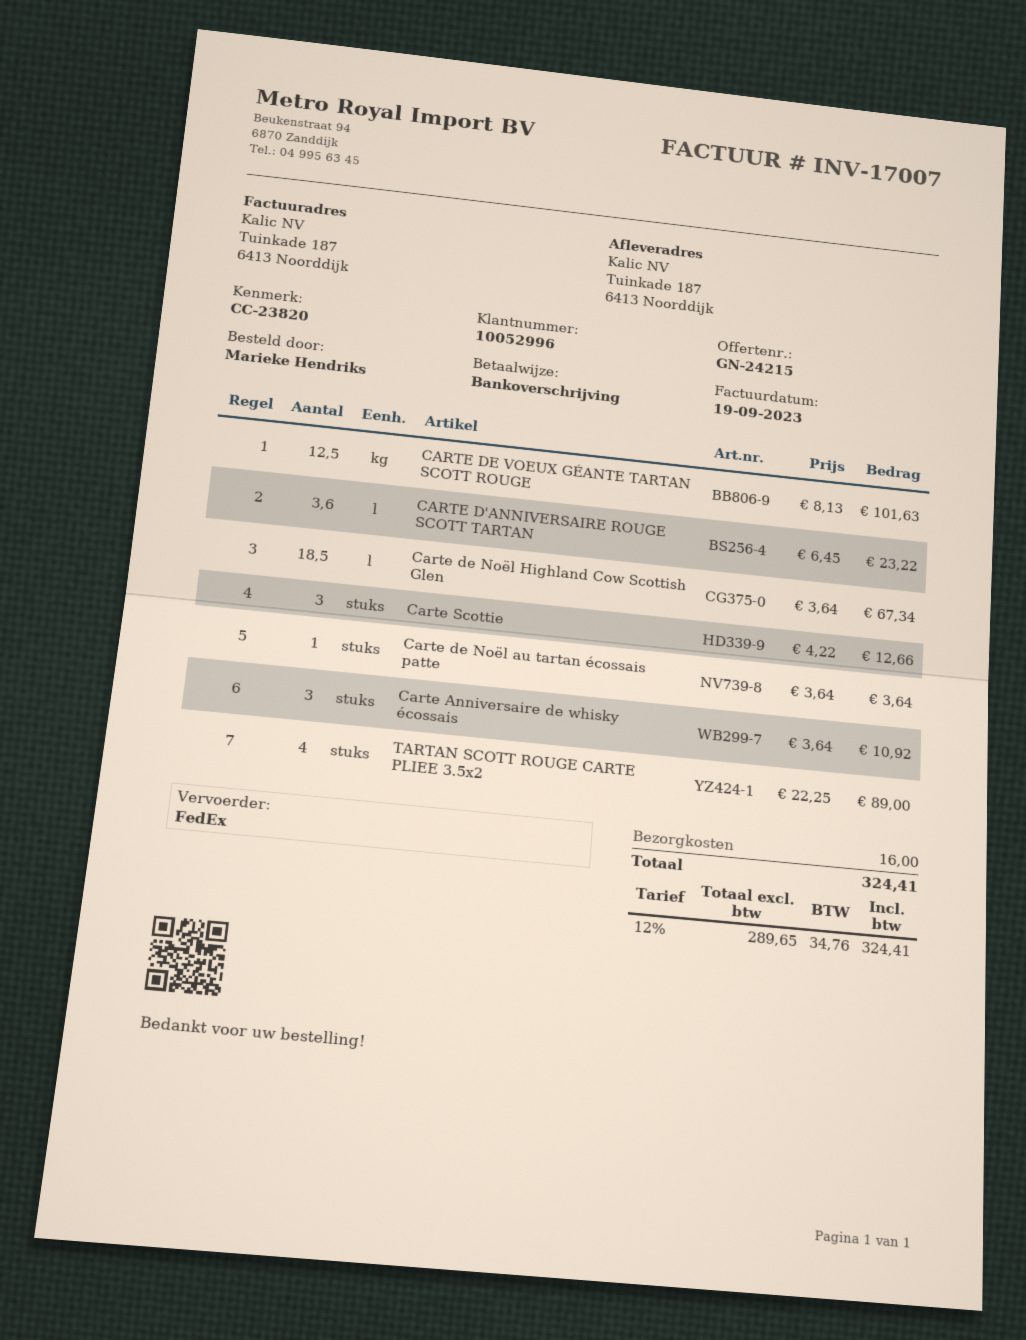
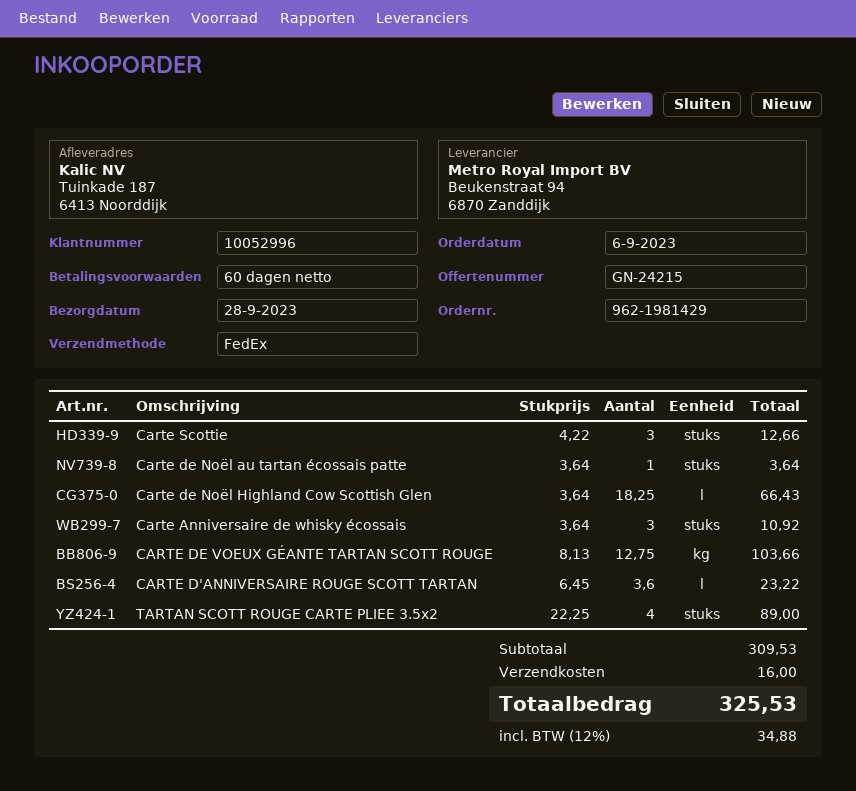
CARTE DE VOEUX GÉANTE TARTAN SCOTT ROUGE: 12.5 x 8.13 = 101.63 -> 12.75 x 8.13 = 103.66
Carte de Noël Highland Cow Scottish Glen: 18.5 x 3.64 = 67.34 -> 18.25 x 3.64 = 66.43
tax: 12% = 34.76 -> 12% = 34.88
total: 324.41 -> 325.53

